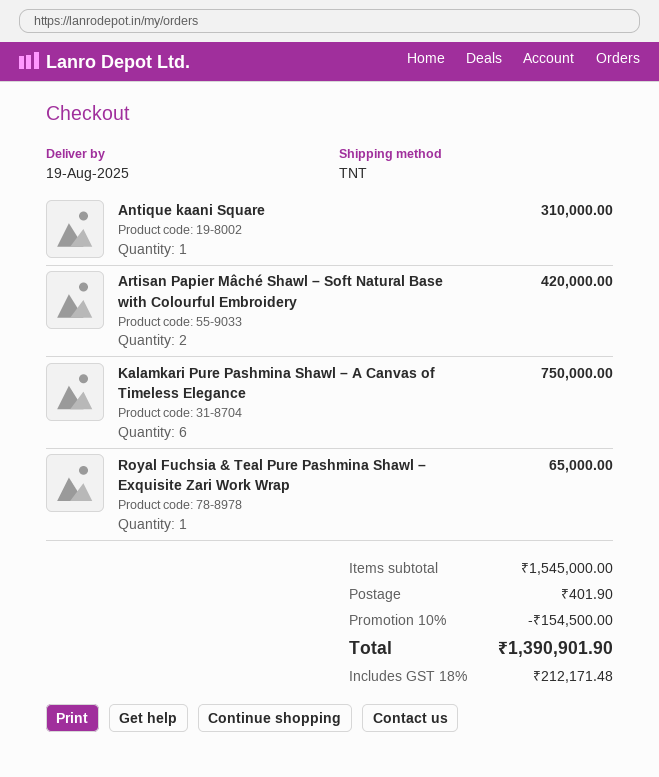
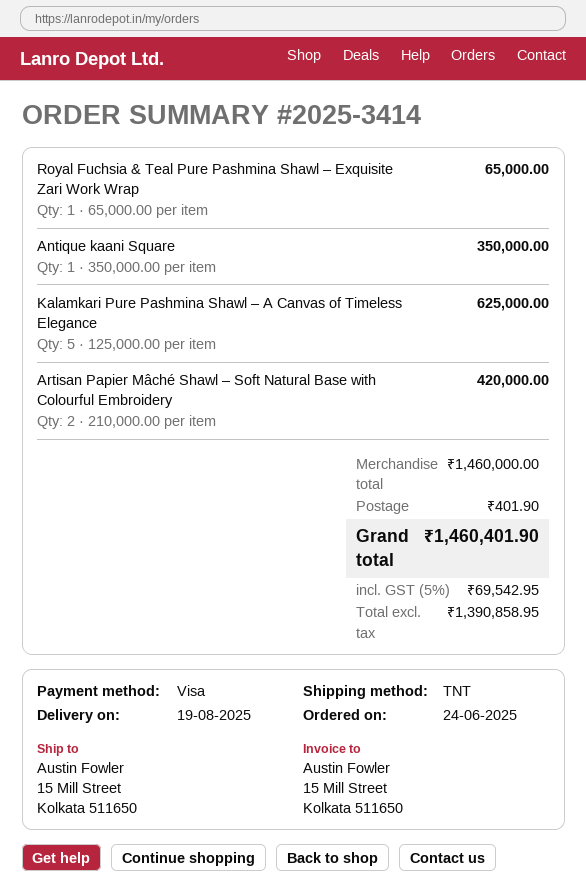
Antique kaani Square: 1 for 310000.00 -> 1 for 350000.00
Kalamkari Pure Pashmina Shawl – A Canvas of Timeless Elegance: 6 for 750000.00 -> 5 for 625000.00
subtotal: 1545000.00 -> 1460000.00
discount: 10% = 154500.00 -> none
tax: 18% = 212171.48 -> 5% = 69542.95
total: 1390901.90 -> 1460401.90

